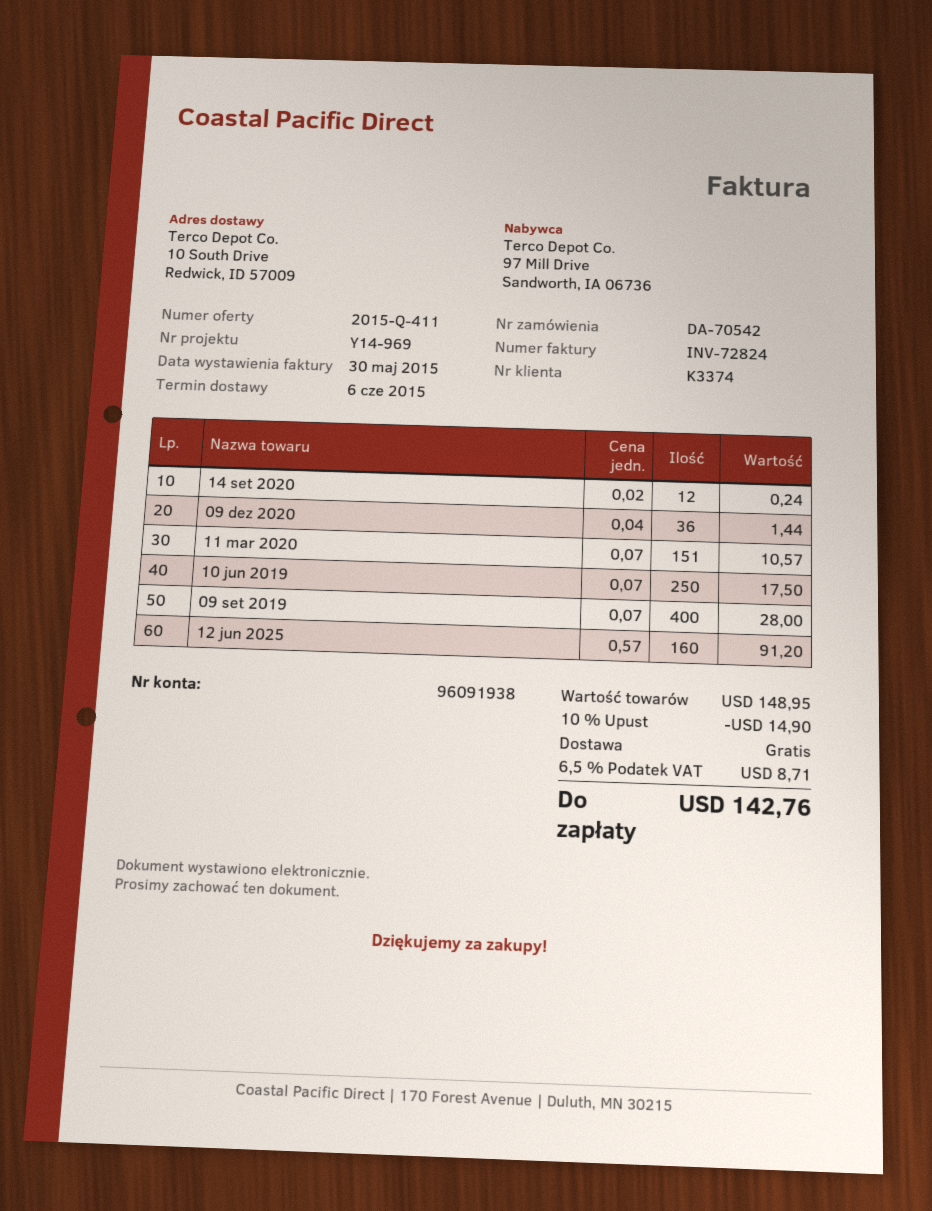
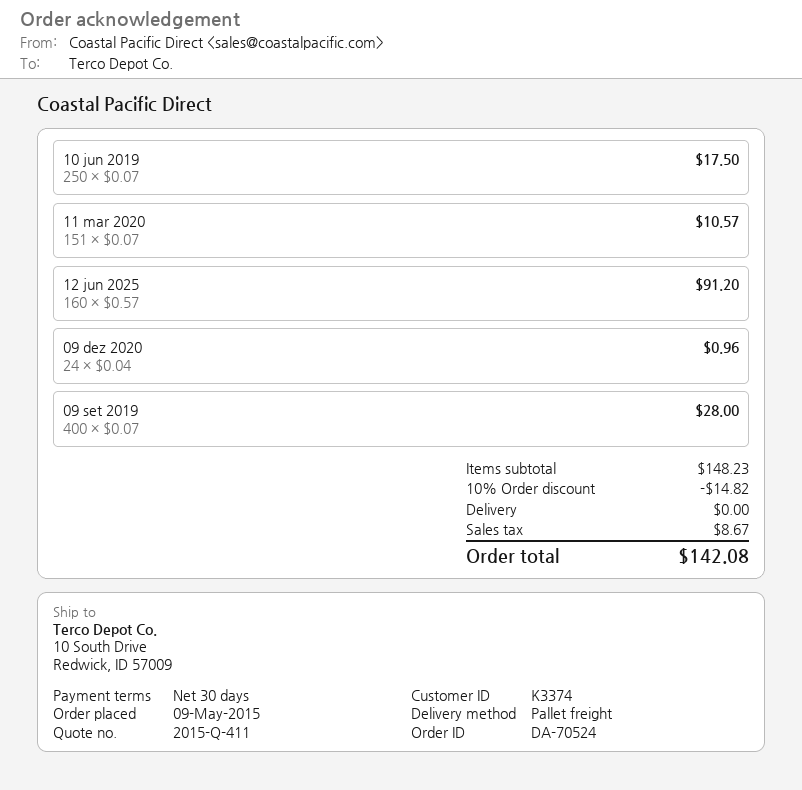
order number: DA-70542 -> DA-70524
14 set 2020: 12 x 0.02 = 0.24 -> none
09 dez 2020: 36 x 0.04 = 1.44 -> 24 x 0.04 = 0.96
subtotal: 148.95 -> 148.23
discount: 10% = 14.90 -> 10% = 14.82
tax: 8.71 -> 8.67
total: 142.76 -> 142.08

